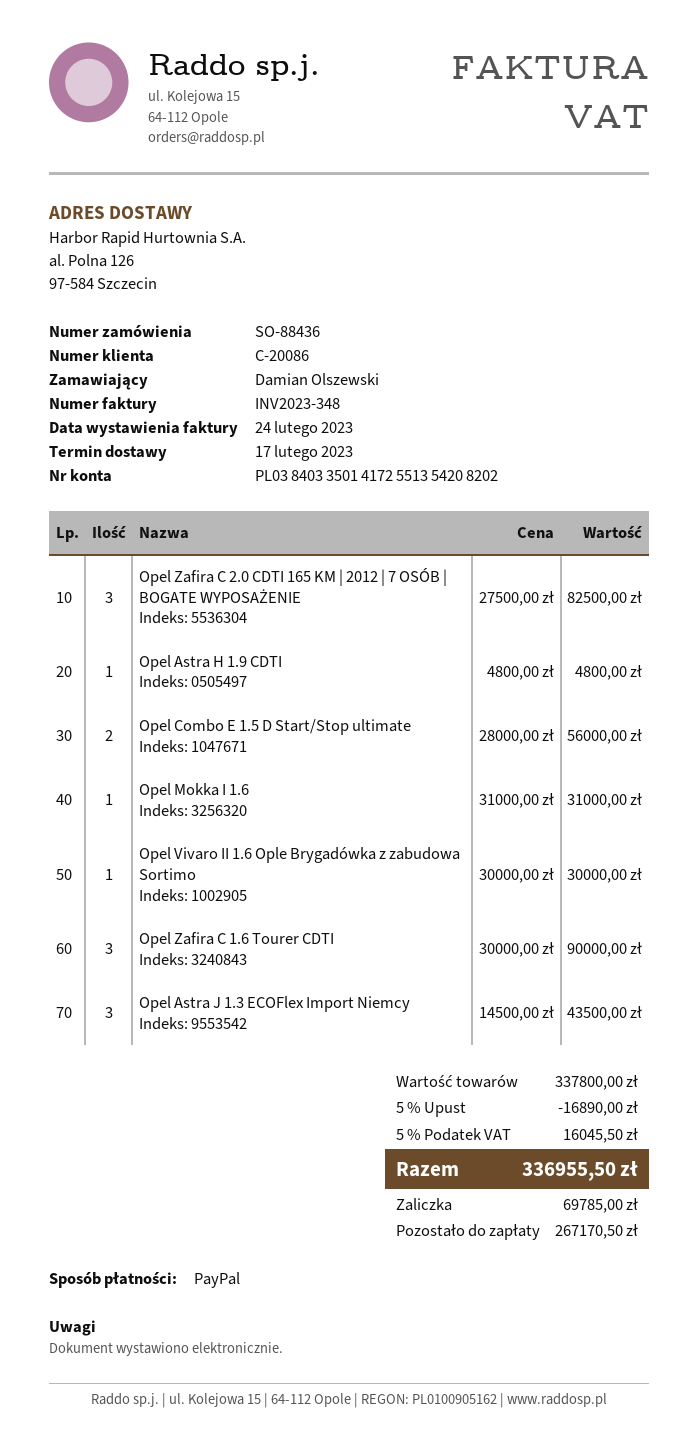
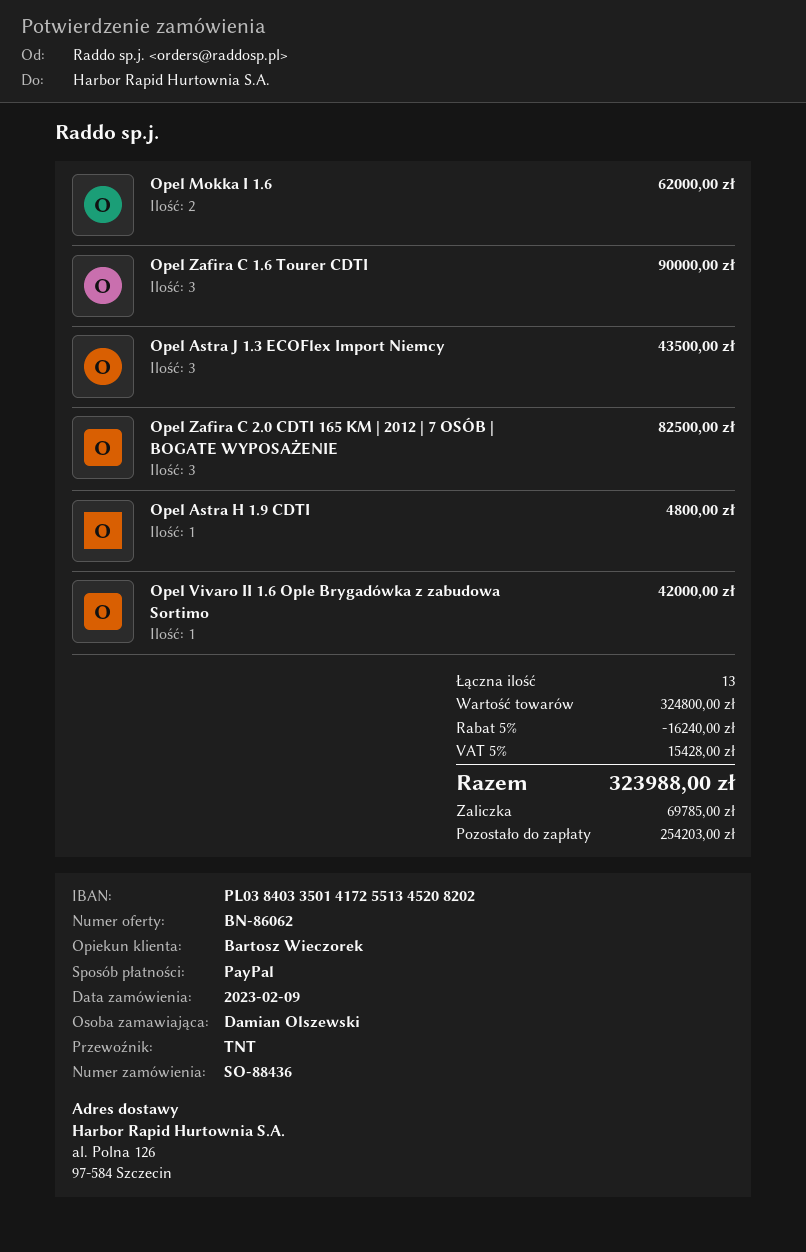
bank account: PL03840335014172551354208202 -> PL03840335014172551345208202
Opel Combo E 1.5 D Start/Stop ultimate: 2 for 56000.00 -> none
Opel Mokka I 1.6: 1 for 31000.00 -> 2 for 62000.00
Opel Vivaro II 1.6 Ople Brygadówka z zabudowa Sortimo: 1 for 30000.00 -> 1 for 42000.00
subtotal: 337800.00 -> 324800.00
discount: 5% = 16890.00 -> 5% = 16240.00
tax: 5% = 16045.50 -> 5% = 15428.00
total: 336955.50 -> 323988.00
balance: 267170.50 -> 254203.00

